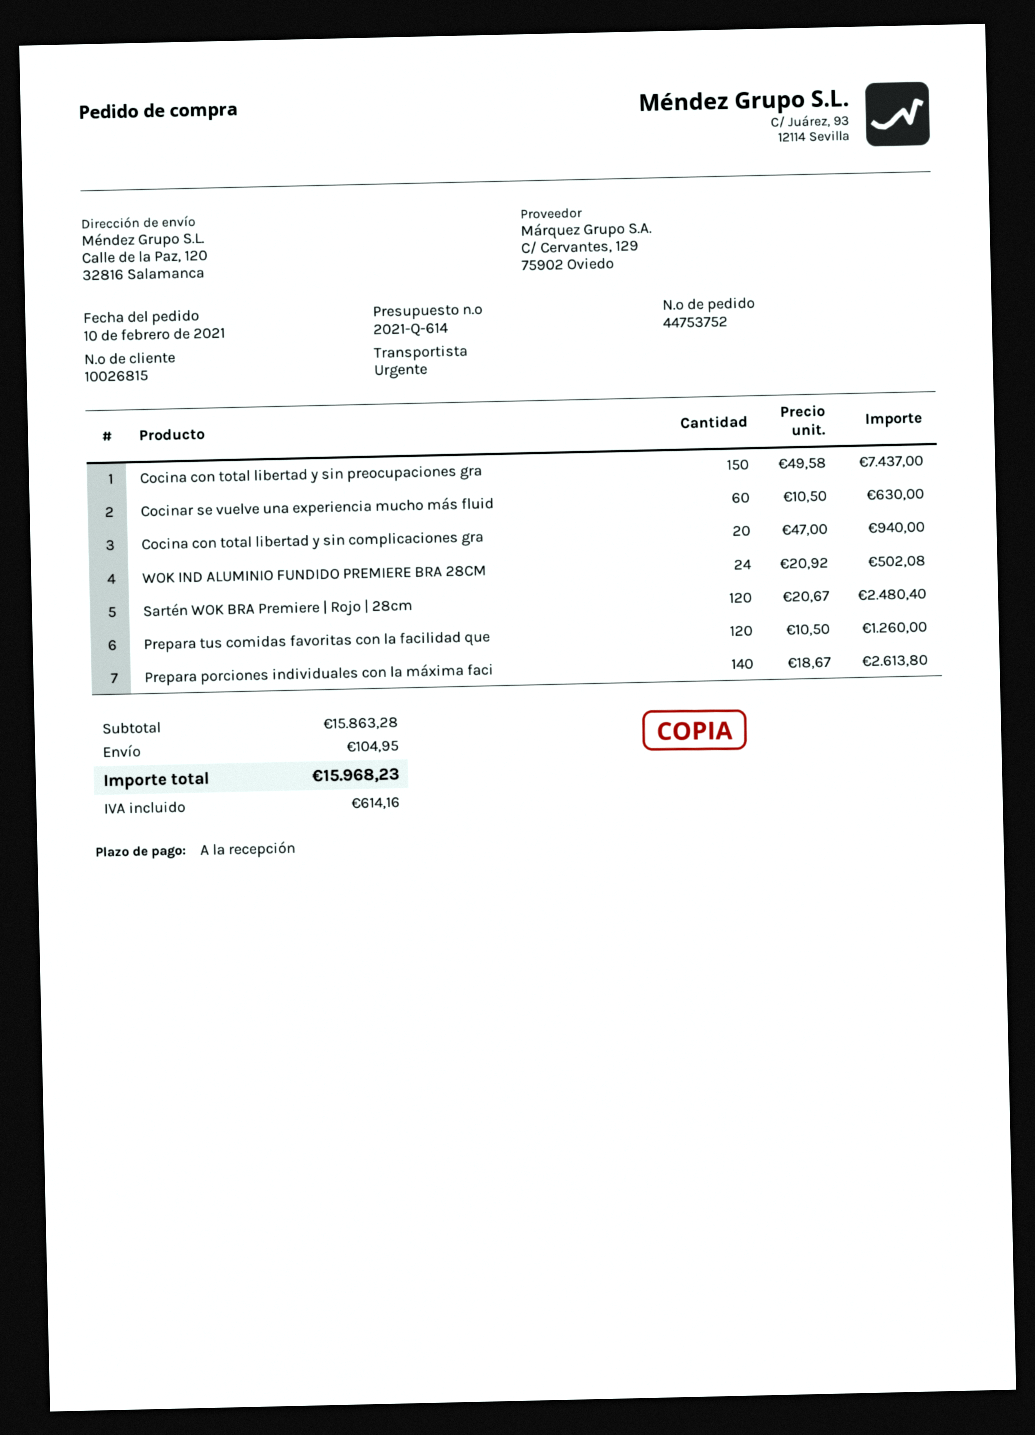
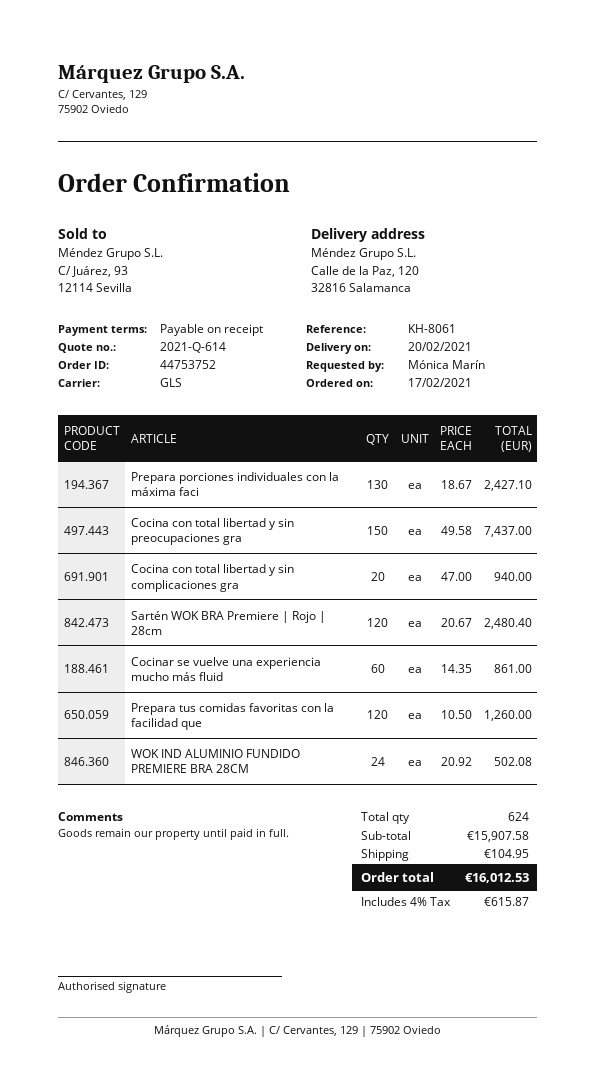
order date: 2021-02-10 -> 2021-02-17
shipping method: express -> GLS
Cocinar se vuelve una experiencia mucho más fluid: 60 x 10.50 = 630.00 -> 60 x 14.35 = 861.00
Prepara porciones individuales con la máxima faci: 140 x 18.67 = 2613.80 -> 130 x 18.67 = 2427.10
subtotal: 15863.28 -> 15907.58
tax: 614.16 -> 615.87
total: 15968.23 -> 16012.53

